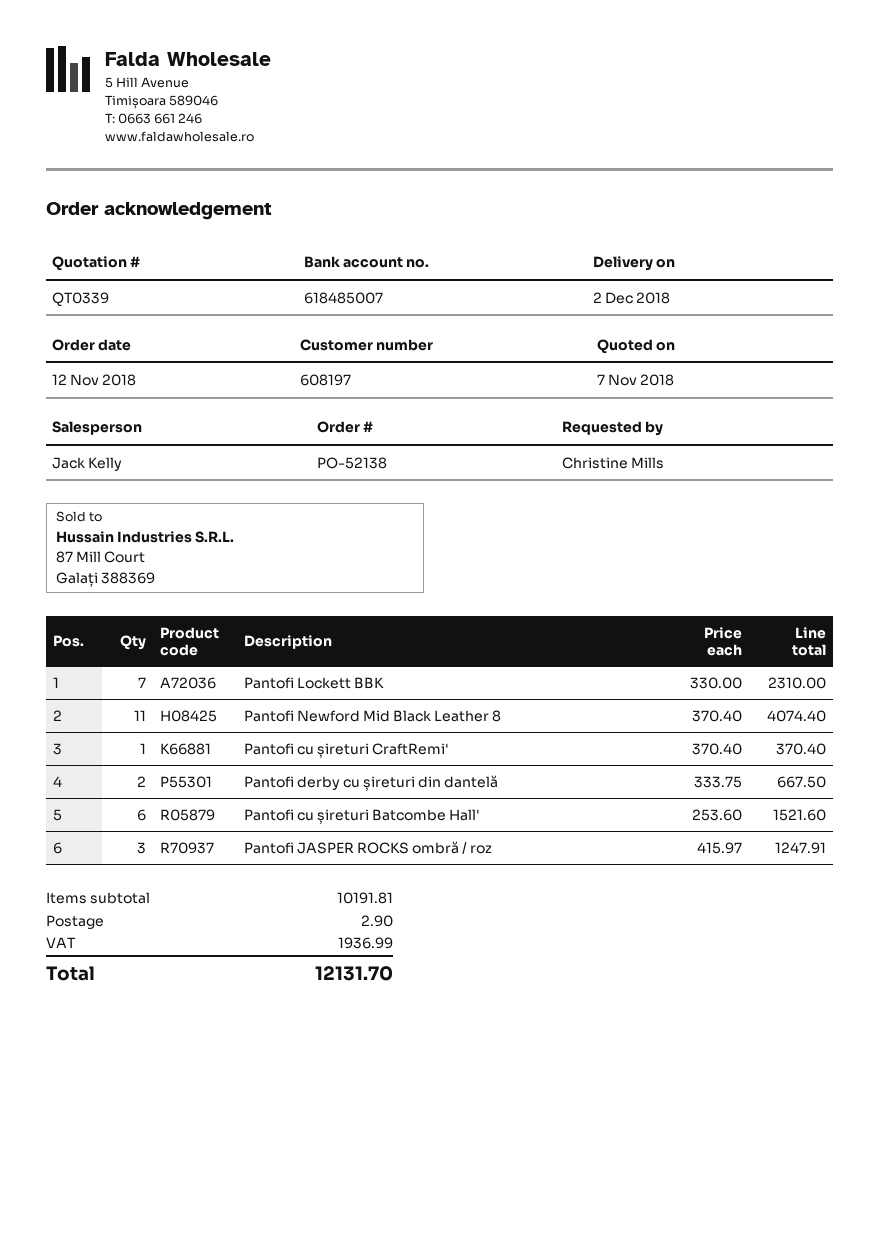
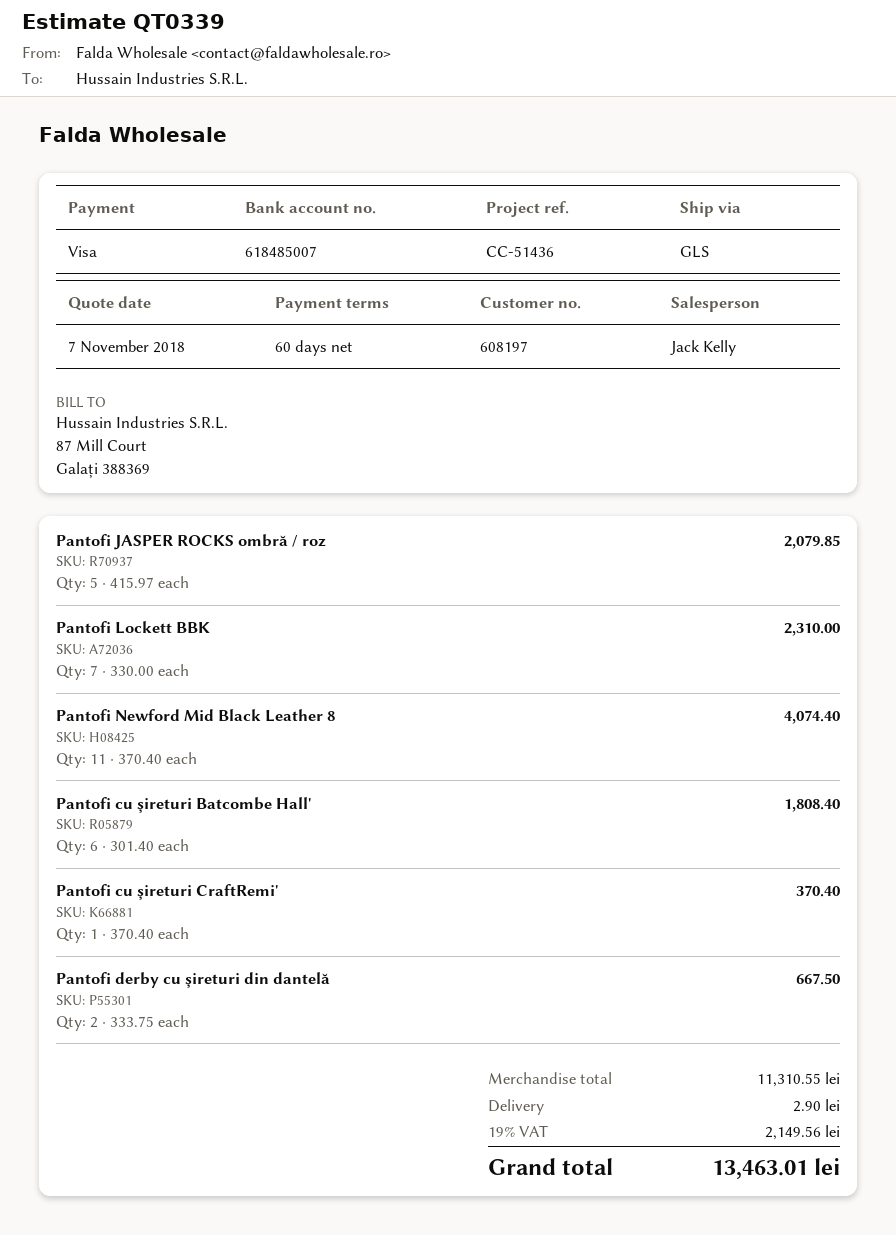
Pantofi cu șireturi Batcombe Hall': 6 x 253.60 = 1521.60 -> 6 x 301.40 = 1808.40
Pantofi JASPER ROCKS ombră / roz: 3 x 415.97 = 1247.91 -> 5 x 415.97 = 2079.85
subtotal: 10191.81 -> 11310.55
tax: 1936.99 -> 2149.56
total: 12131.70 -> 13463.01

